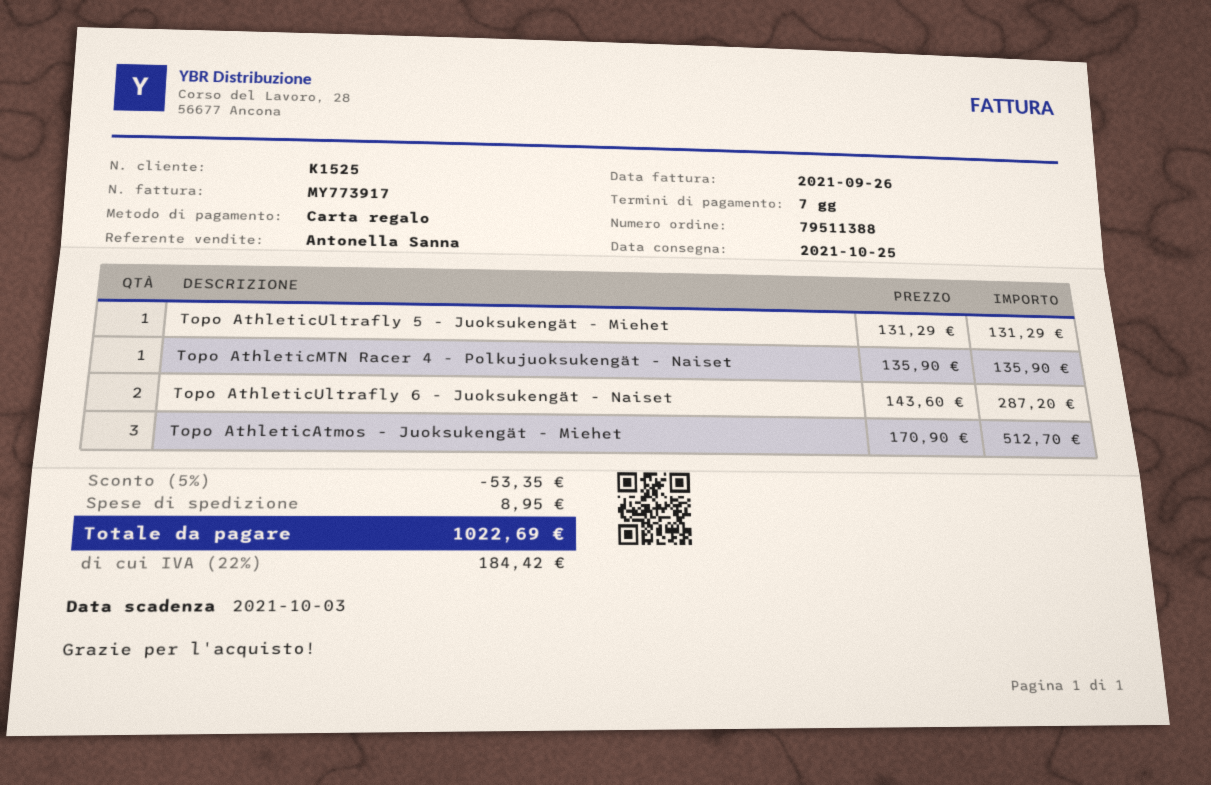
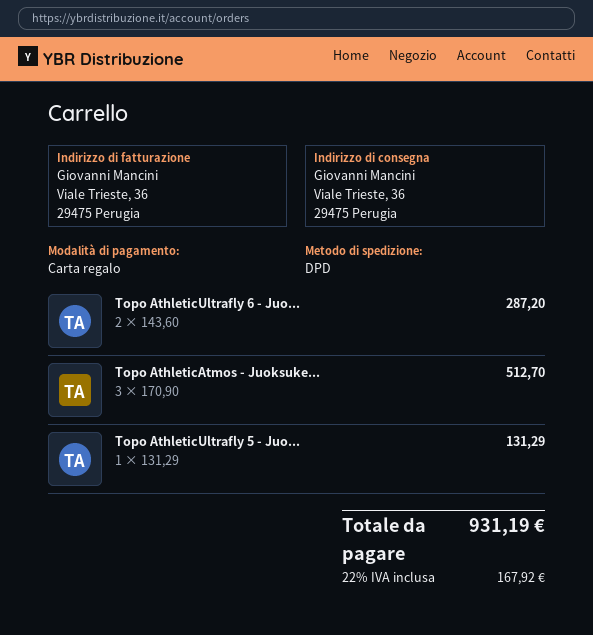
Topo AthleticMTN Racer 4 - Polkujuoksukengät - Naiset: 1 x 135.90 = 135.90 -> none
discount: 5% = 53.35 -> none
shipping: 8.95 -> none
tax: 22% = 184.42 -> 22% = 167.92
total: 1022.69 -> 931.19

